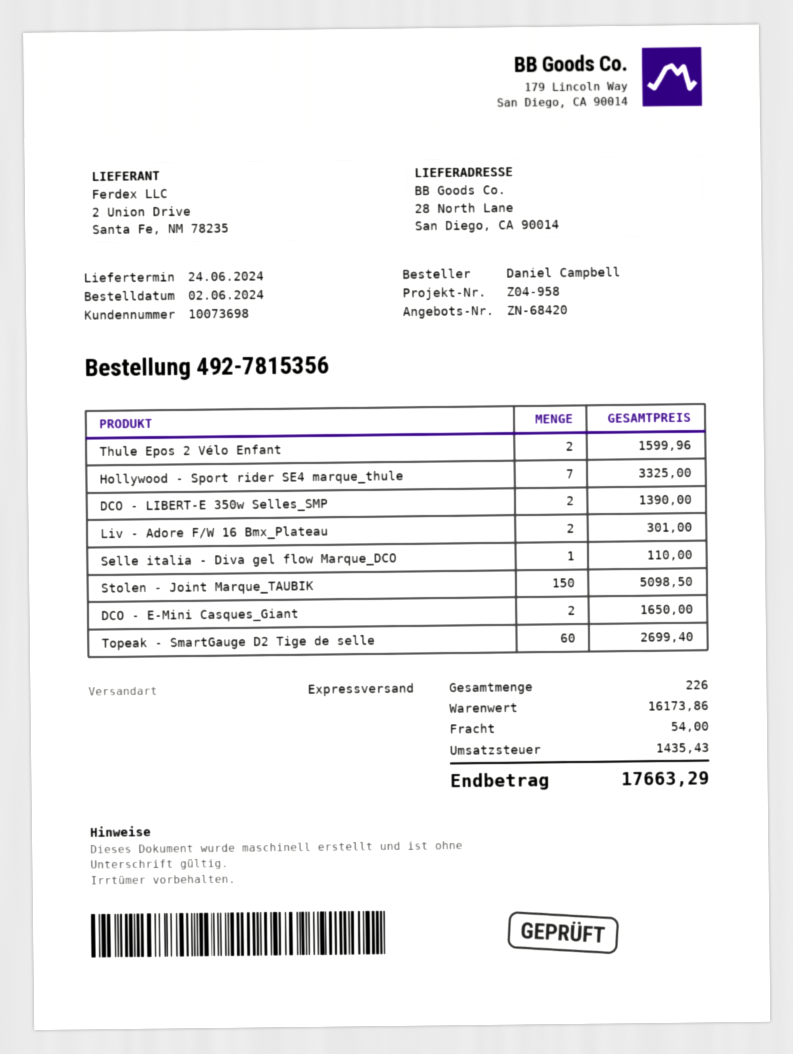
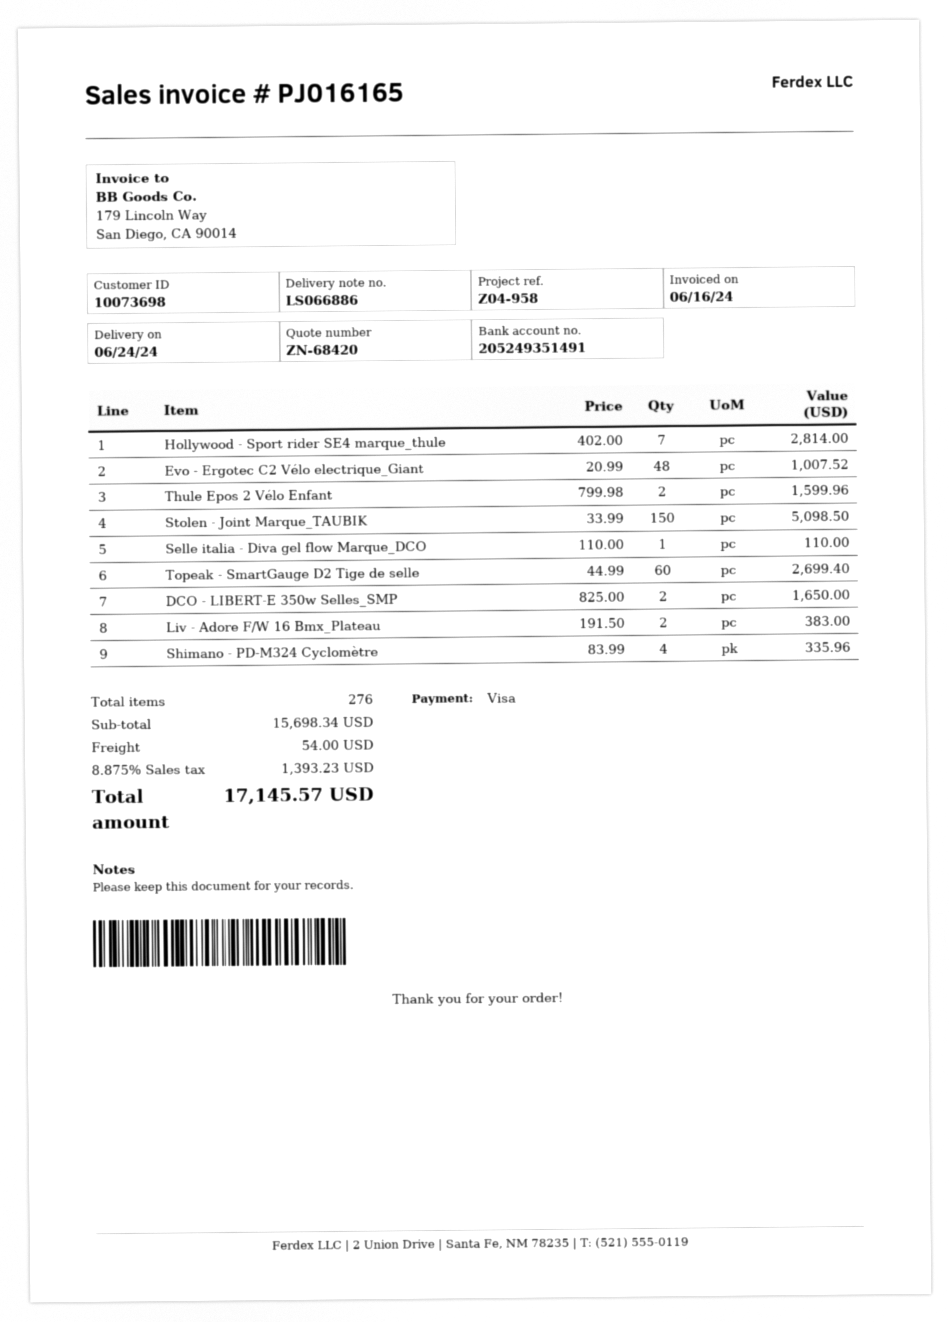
Hollywood - Sport rider SE4 marque_thule: 7 for 3325.00 -> 7 for 2814.00
DCO - LIBERT-E 350w Selles_SMP: 2 for 1390.00 -> 2 for 1650.00
Liv - Adore F/W 16 Bmx_Plateau: 2 for 301.00 -> 2 for 383.00
DCO - E-Mini Casques_Giant: 2 for 1650.00 -> none
Evo - Ergotec C2 Vélo electrique_Giant: none -> 48 for 1007.52
Shimano - PD-M324 Cyclomètre: none -> 4 for 335.96
total quantity: 226 -> 276
subtotal: 16173.86 -> 15698.34
tax: 1435.43 -> 1393.23
total: 17663.29 -> 17145.57

